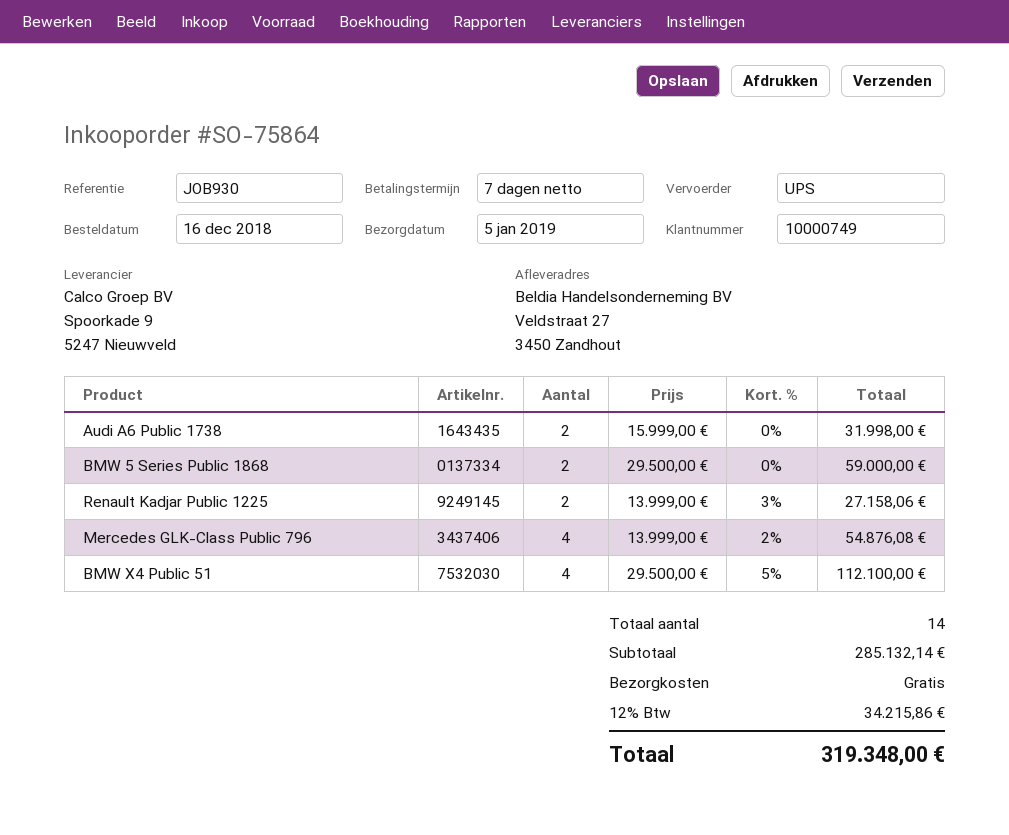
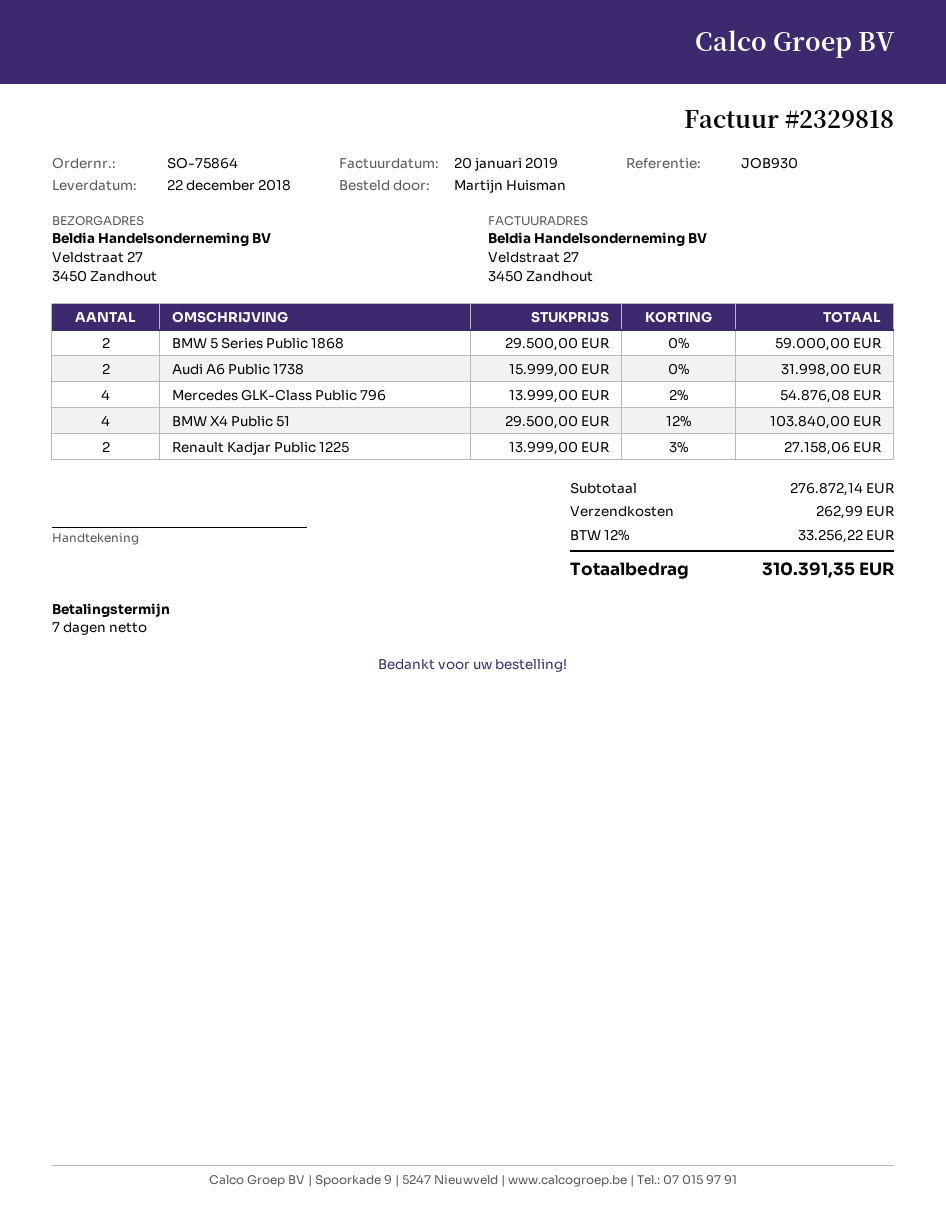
delivery date: 2019-01-05 -> 2018-12-22
BMW X4 Public 51: 4 x 29500.00 - 5% = 112100.00 -> 4 x 29500.00 - 12% = 103840.00
subtotal: 285132.14 -> 276872.14
shipping: 0.00 -> 262.99
tax: 12% = 34215.86 -> 12% = 33256.22
total: 319348.00 -> 310391.35

